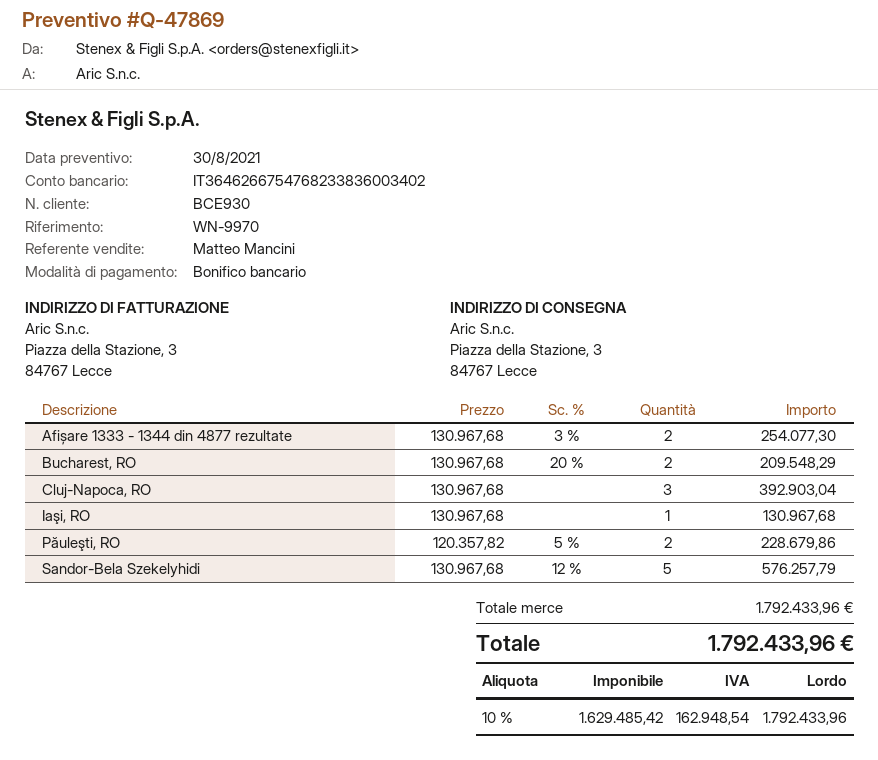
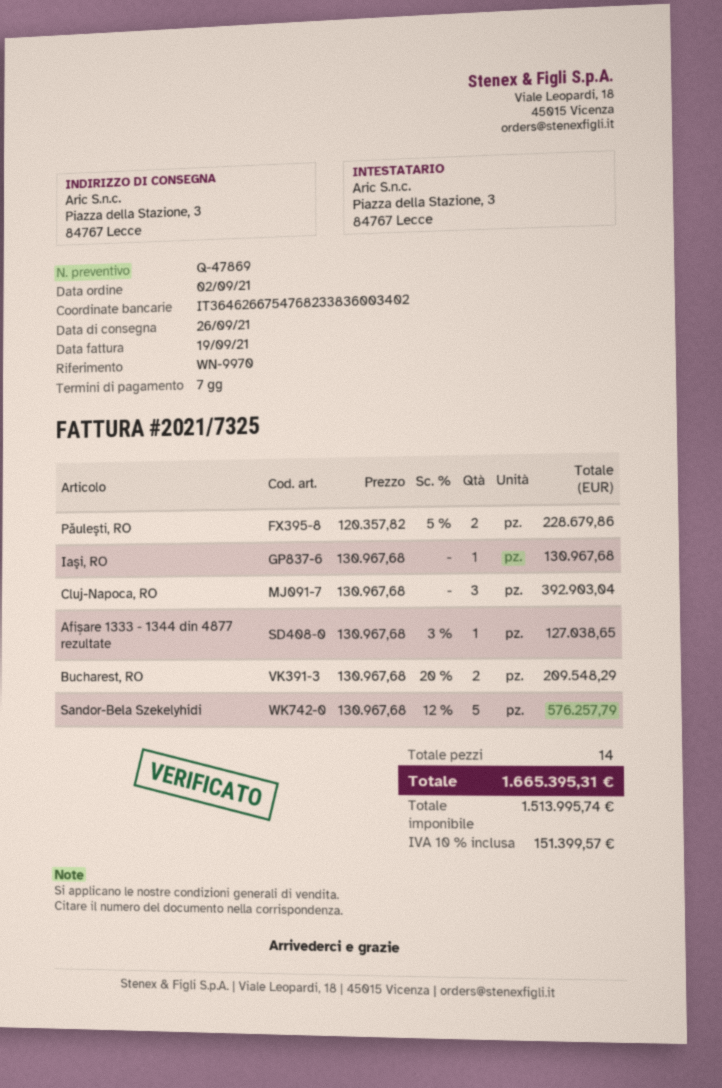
Afișare 1333 - 1344 din 4877 rezultate: 2 x 130967.68 - 3% = 254077.30 -> 1 x 130967.68 - 3% = 127038.65
net: 1629485.42 -> 1513995.74
tax: 10% = 162948.54 -> 10% = 151399.57
total: 1792433.96 -> 1665395.31

